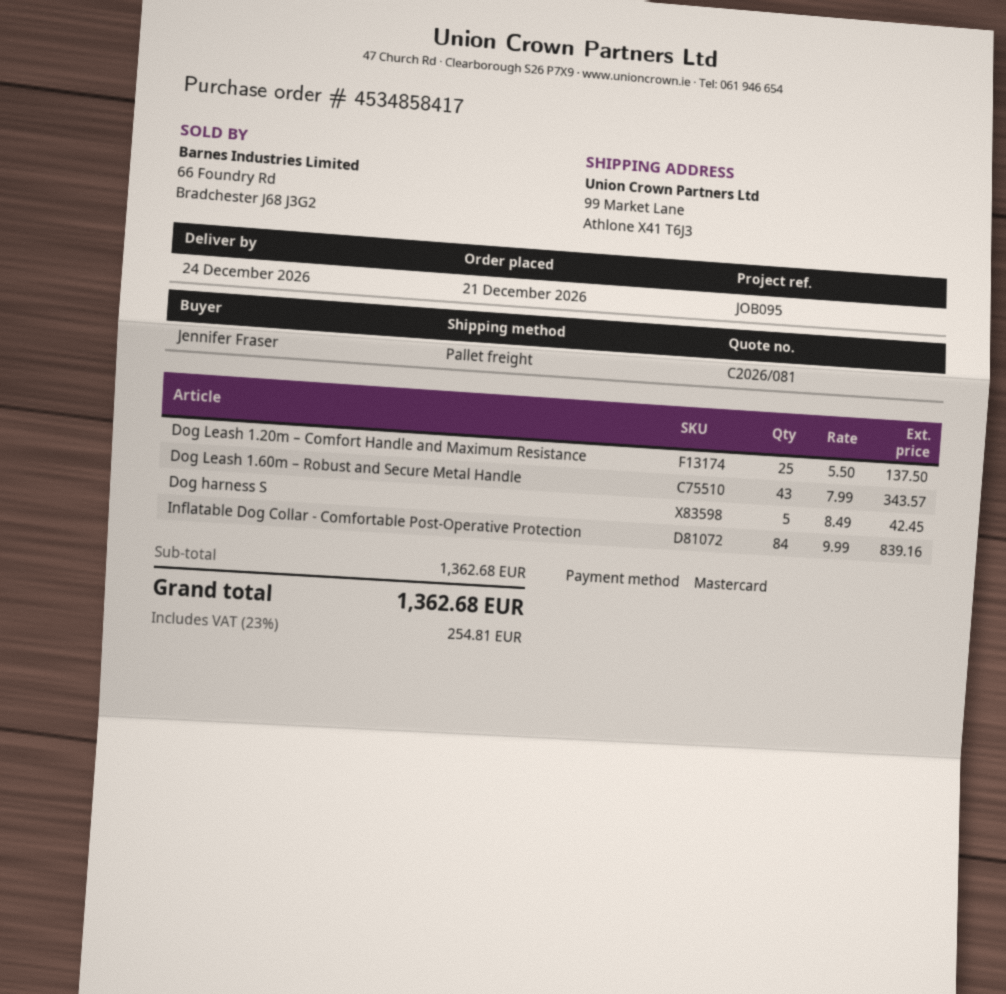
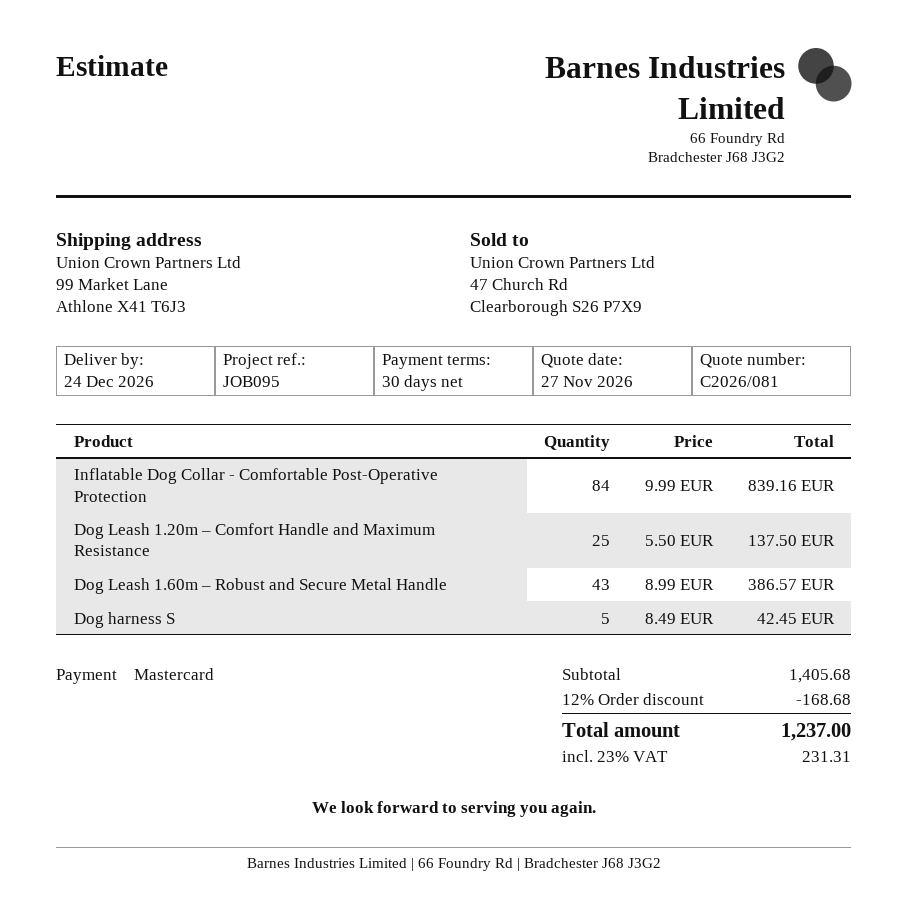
Dog Leash 1.60m – Robust and Secure Metal Handle: 43 x 7.99 = 343.57 -> 43 x 8.99 = 386.57
subtotal: 1362.68 -> 1405.68
discount: none -> 12% = 168.68
tax: 23% = 254.81 -> 23% = 231.31
total: 1362.68 -> 1237.00

